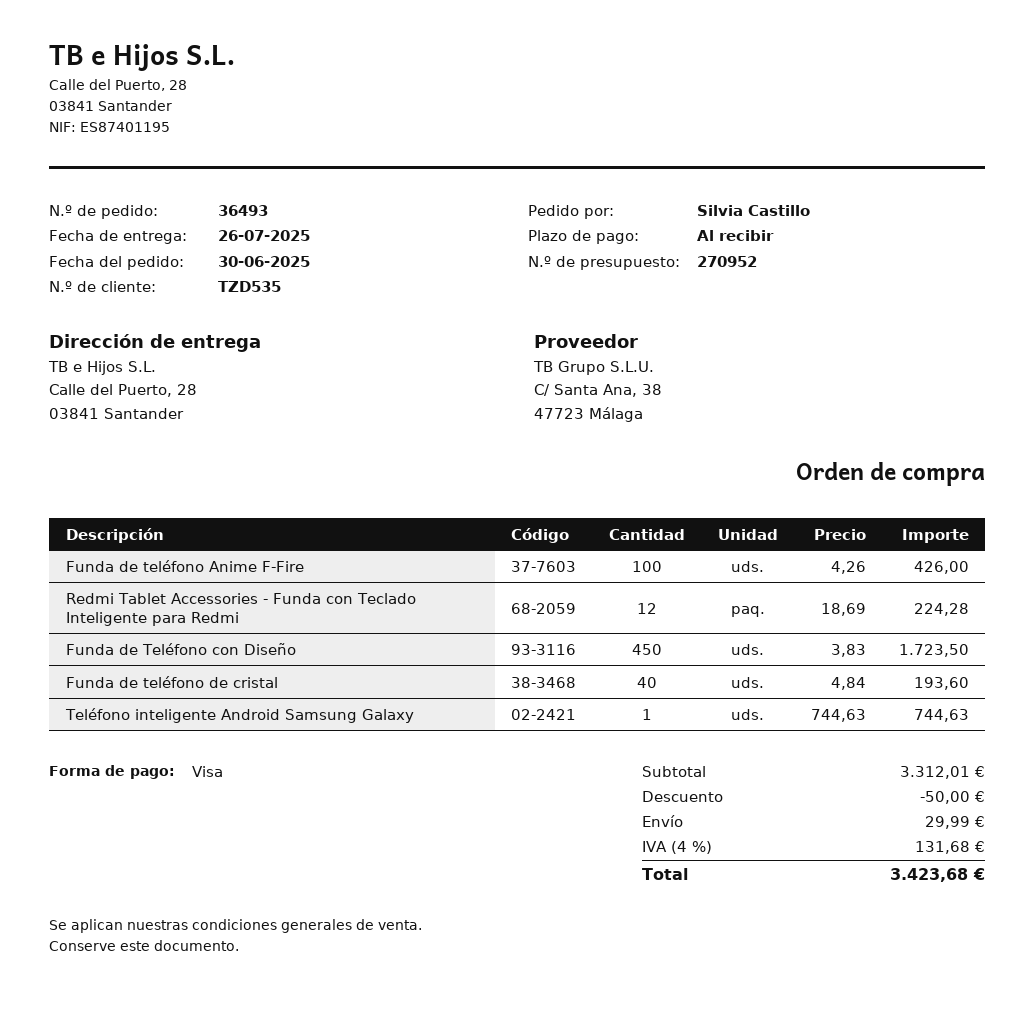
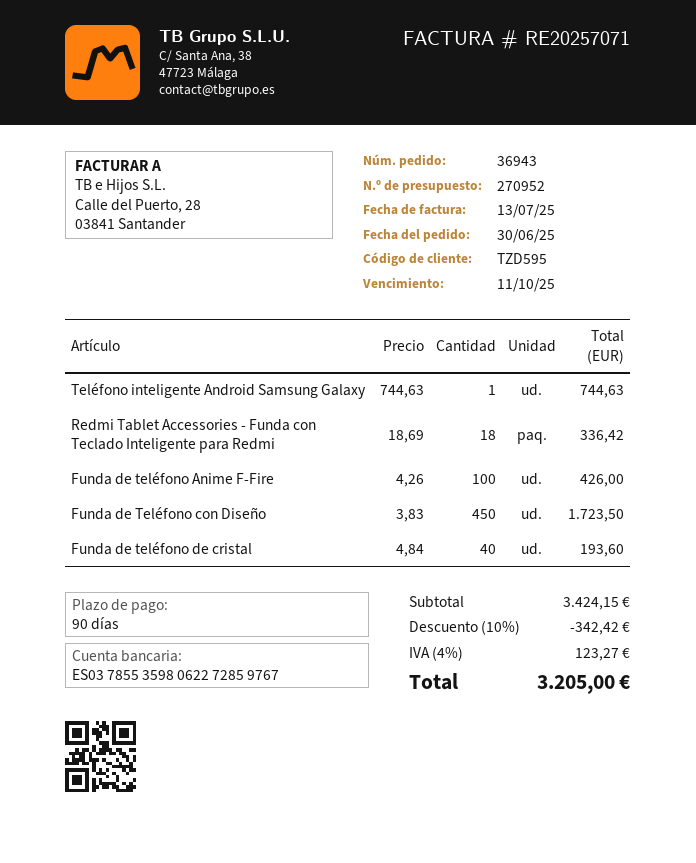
order number: 36493 -> 36943
payment terms: on receipt -> 90 days
customer number: TZD535 -> TZD595
Redmi Tablet Accessories - Funda con Teclado Inteligente para Redmi: 12 x 18.69 = 224.28 -> 18 x 18.69 = 336.42
subtotal: 3312.01 -> 3424.15
discount: 50.00 -> 342.42
shipping: 29.99 -> none
tax: 4% = 131.68 -> 4% = 123.27
total: 3423.68 -> 3205.00

